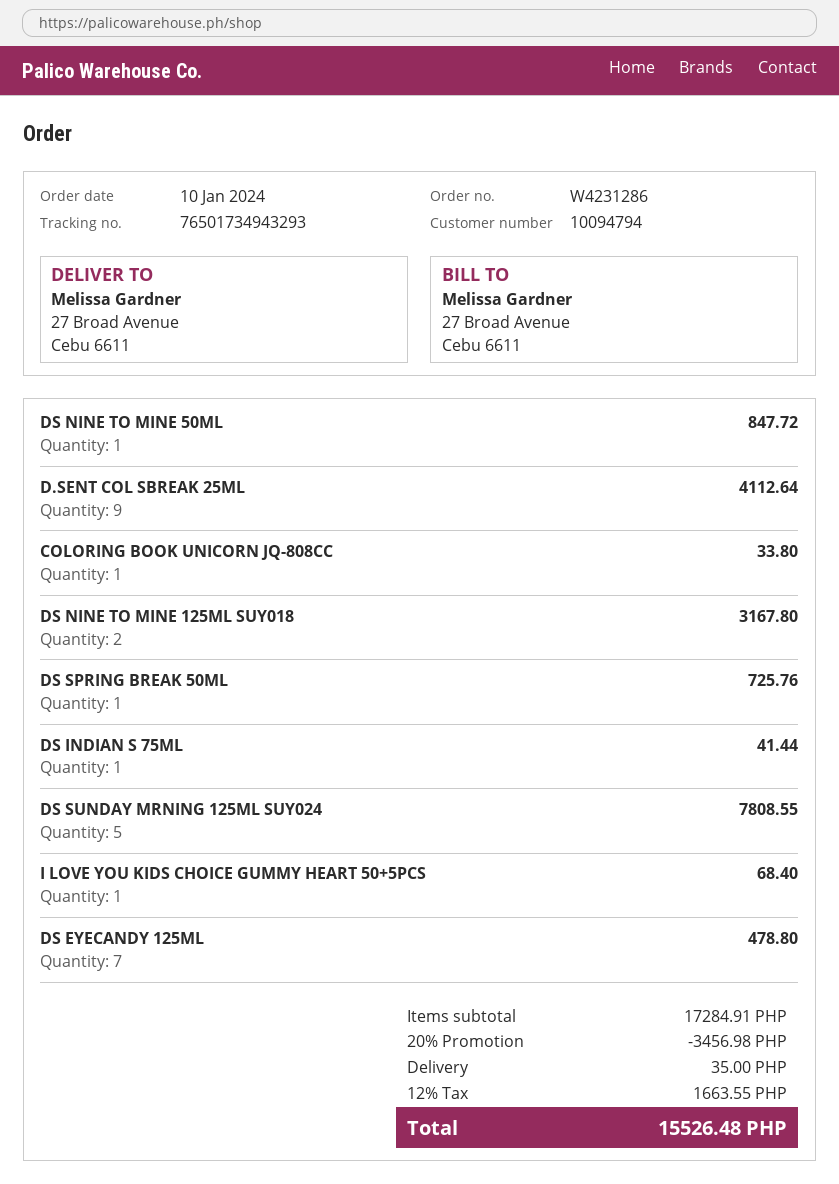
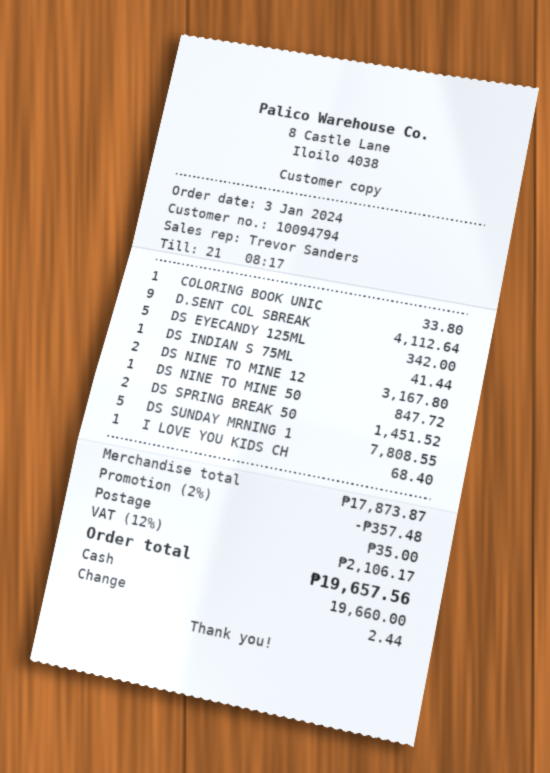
order date: 2024-01-10 -> 2024-01-03
DS SPRING BREAK 50ML: 1 for 725.76 -> 2 for 1451.52
DS EYECANDY 125ML: 7 for 478.80 -> 5 for 342.00
subtotal: 17284.91 -> 17873.87
discount: 20% = 3456.98 -> 2% = 357.48
tax: 12% = 1663.55 -> 12% = 2106.17
total: 15526.48 -> 19657.56

